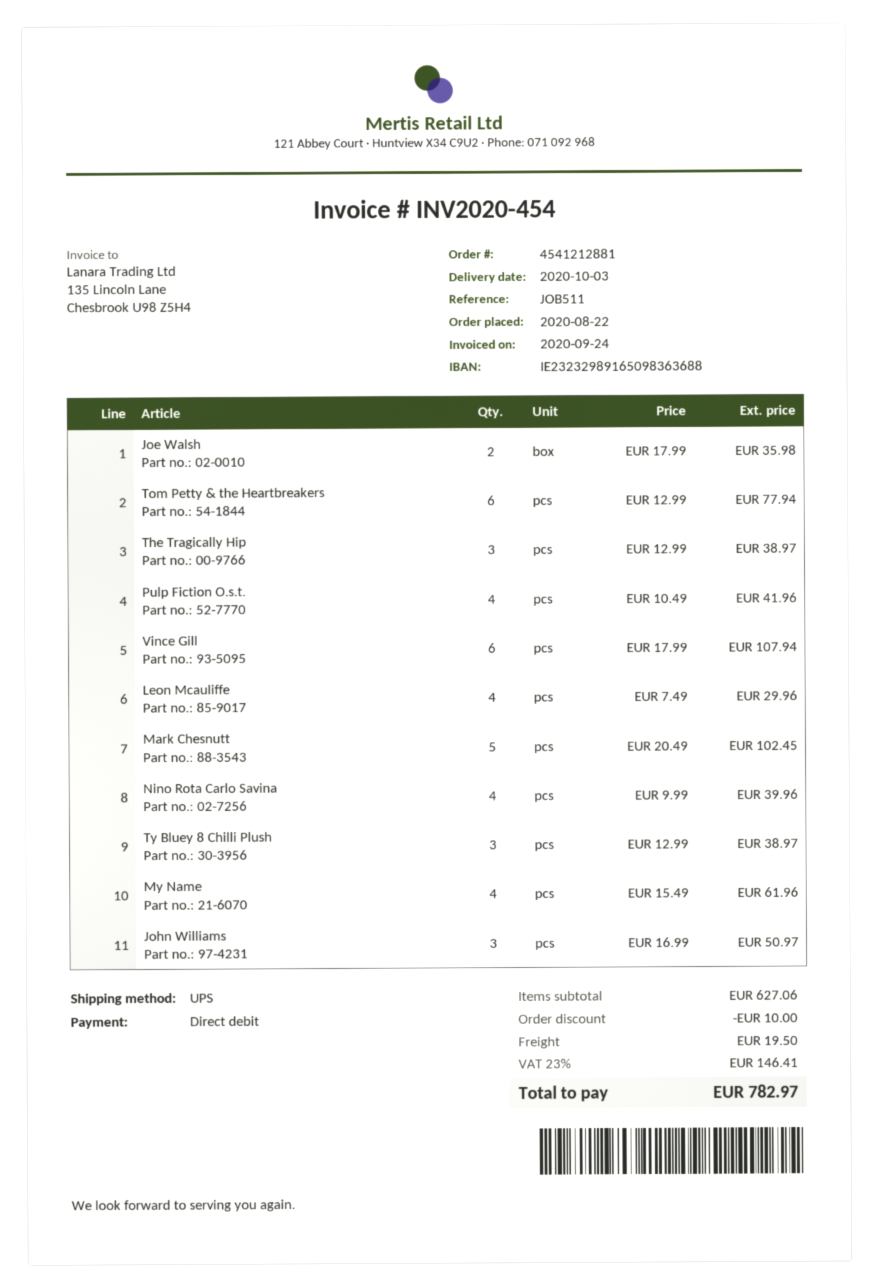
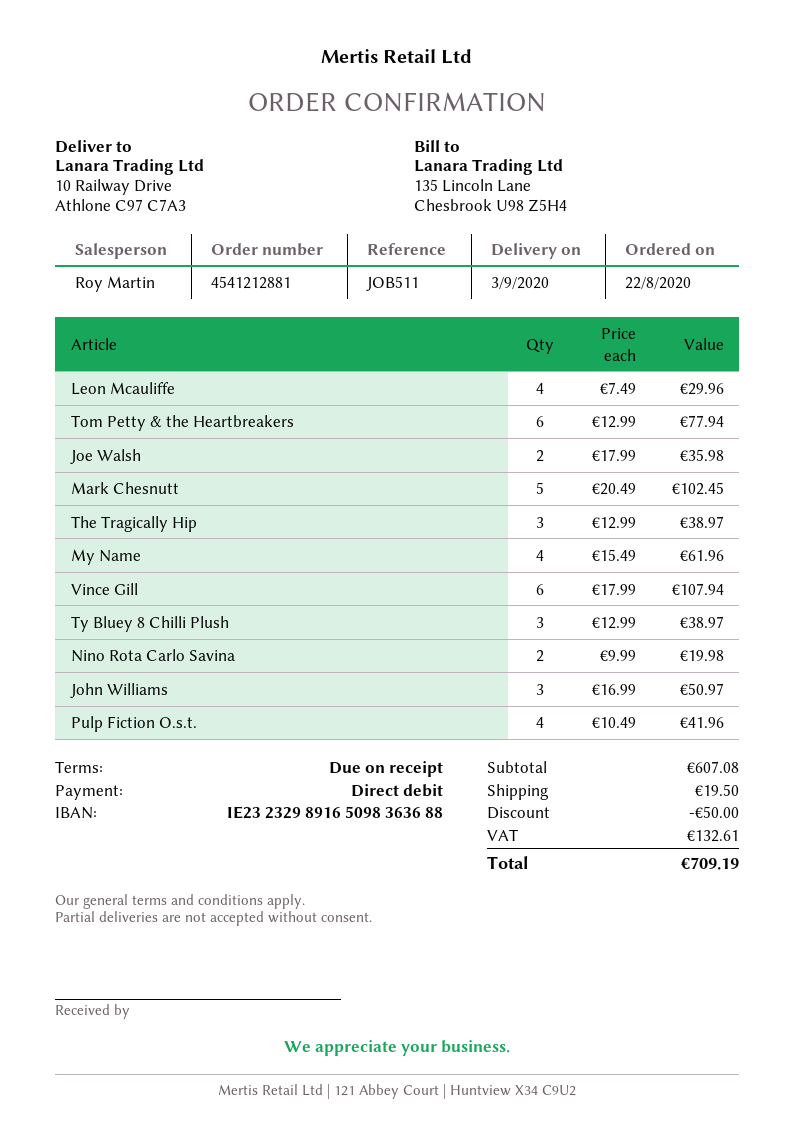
delivery date: 2020-10-03 -> 2020-09-03
Nino Rota Carlo Savina: 4 x 9.99 = 39.96 -> 2 x 9.99 = 19.98
subtotal: 627.06 -> 607.08
discount: 10.00 -> 50.00
tax: 146.41 -> 132.61
total: 782.97 -> 709.19

